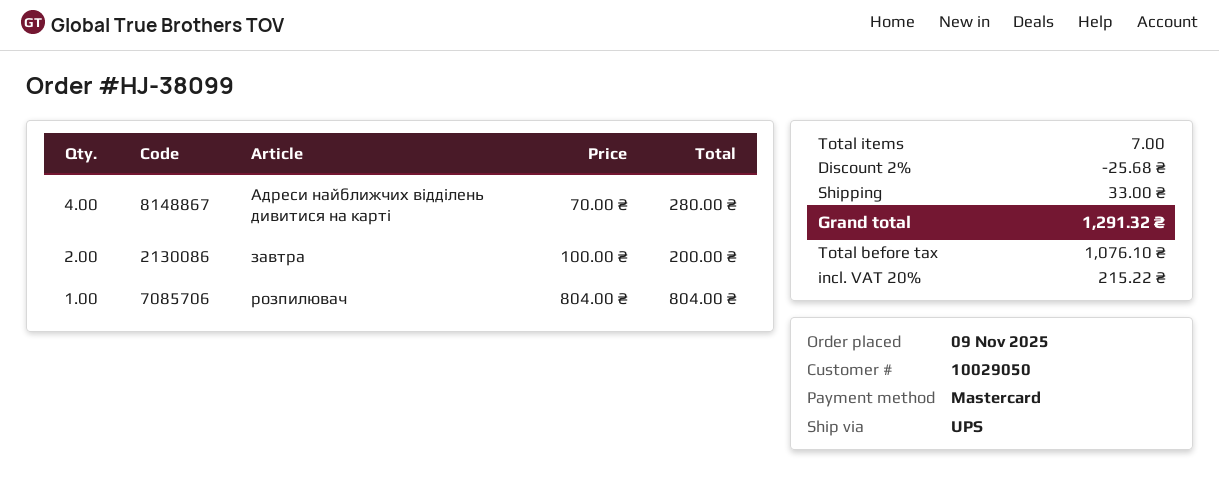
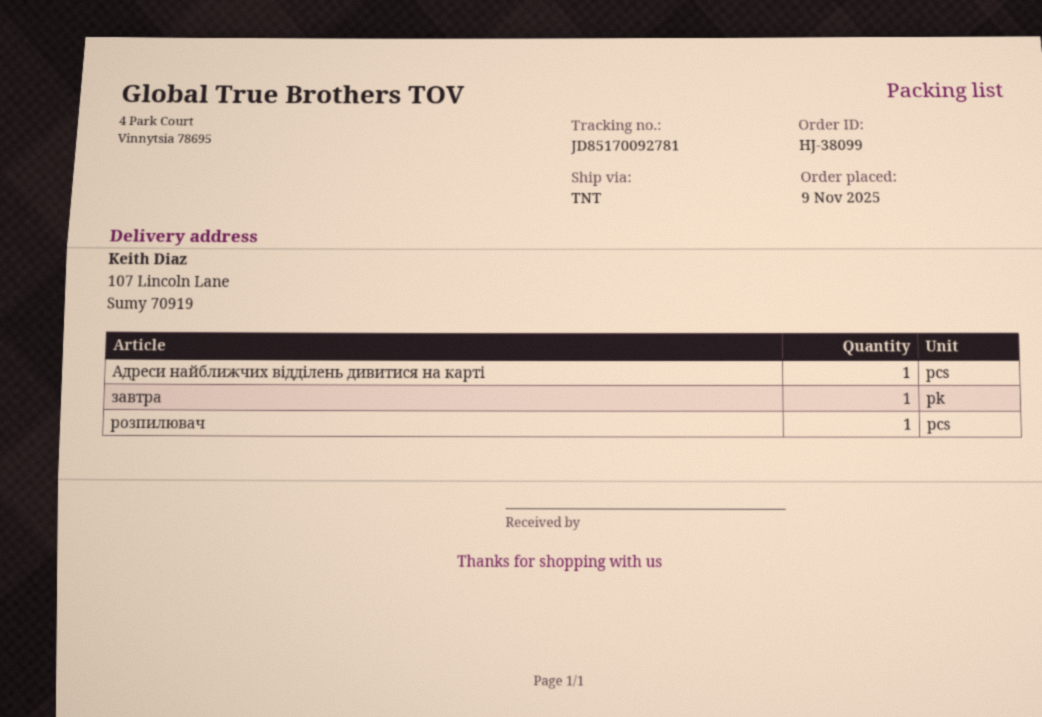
shipping method: UPS -> TNT
Адреси найближчих відділень дивитися на карті: 4 -> 1
завтра: 2 -> 1

